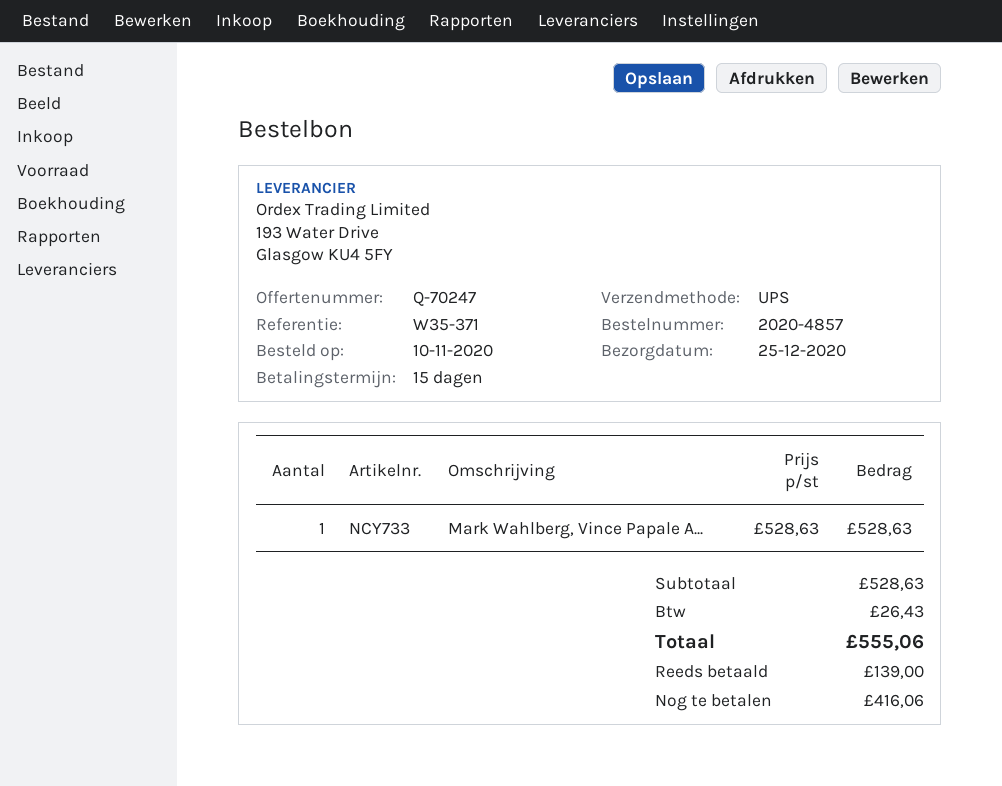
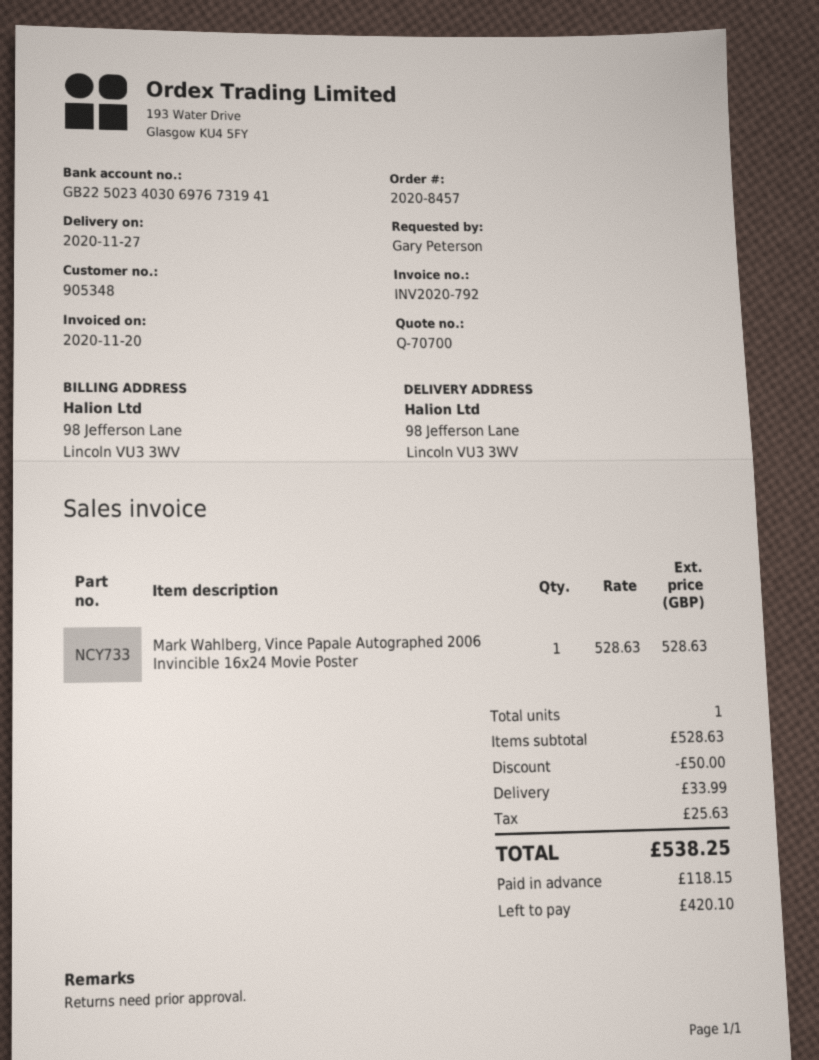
quote number: Q-70247 -> Q-70700
order number: 2020-4857 -> 2020-8457
delivery date: 2020-12-25 -> 2020-11-27
discount: none -> 50.00
shipping: none -> 33.99
tax: 26.43 -> 25.63
total: 555.06 -> 538.25
deposit: 139.00 -> 118.15
balance: 416.06 -> 420.10

